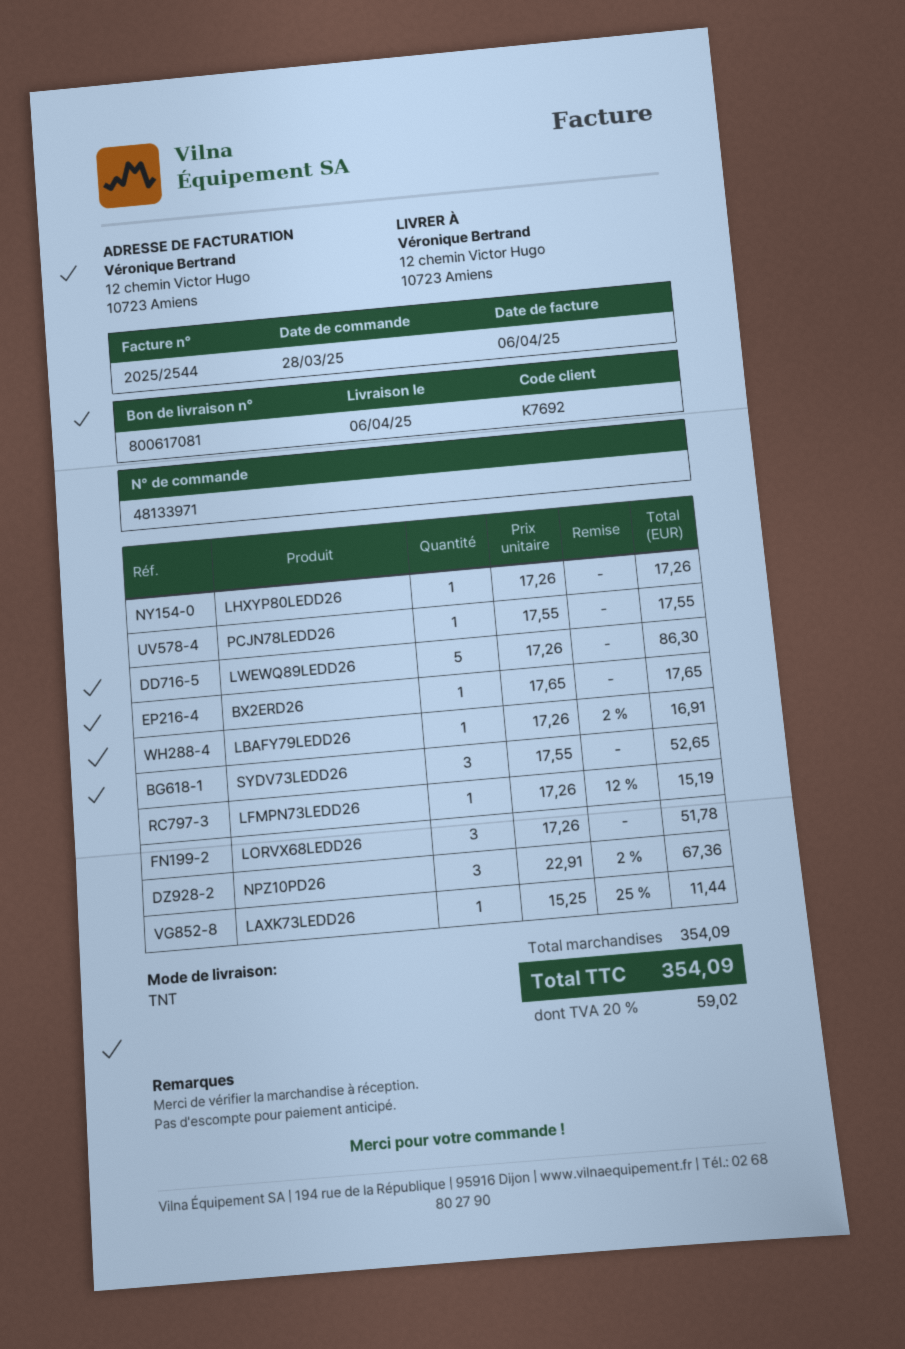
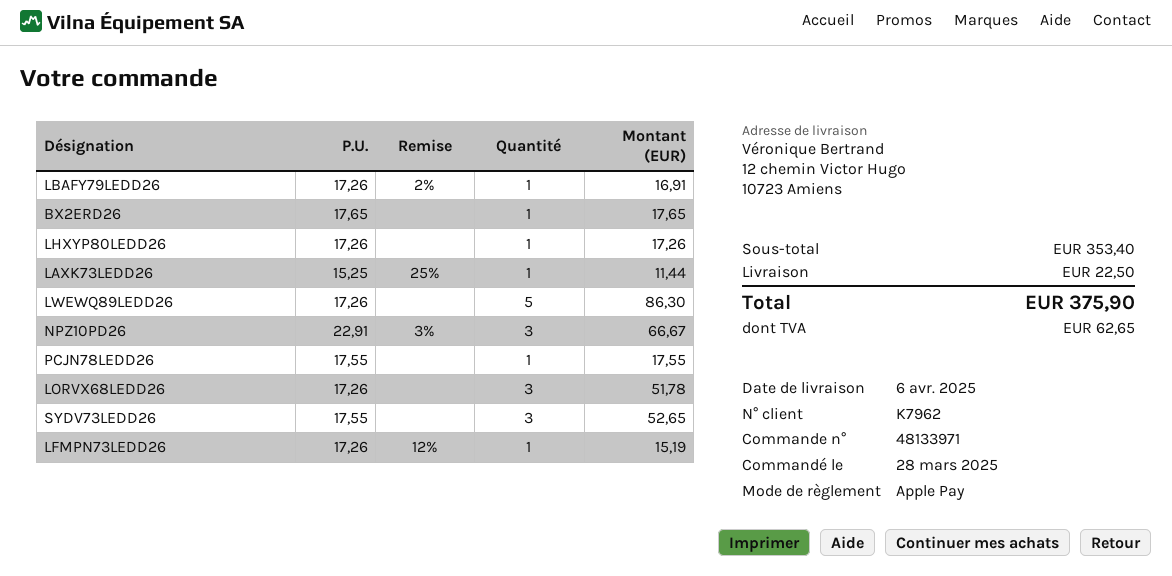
customer number: K7692 -> K7962
NPZ10PD26: 3 x 22.91 - 2% = 67.36 -> 3 x 22.91 - 3% = 66.67
subtotal: 354.09 -> 353.40
shipping: none -> 22.50
tax: 59.02 -> 62.65
total: 354.09 -> 375.90

